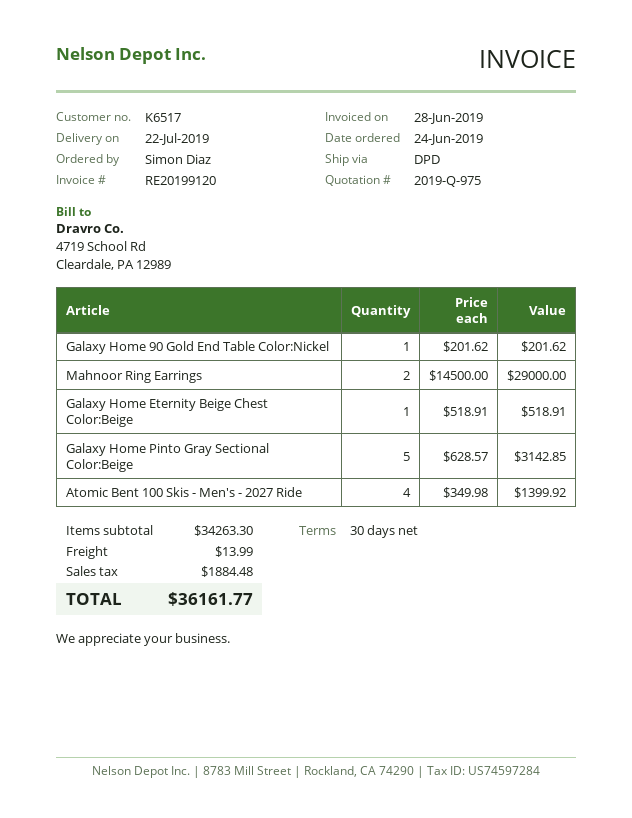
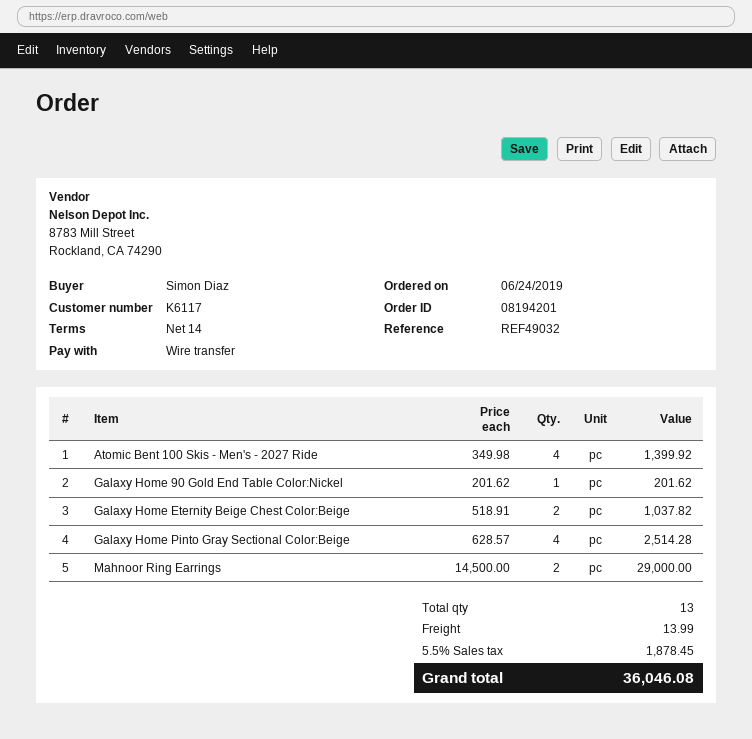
payment terms: 30 days -> 14 days
customer number: K6517 -> K6117
Galaxy Home Eternity Beige Chest Color:Beige: 1 x 518.91 = 518.91 -> 2 x 518.91 = 1037.82
Galaxy Home Pinto Gray Sectional Color:Beige: 5 x 628.57 = 3142.85 -> 4 x 628.57 = 2514.28
tax: 1884.48 -> 1878.45
total: 36161.77 -> 36046.08

